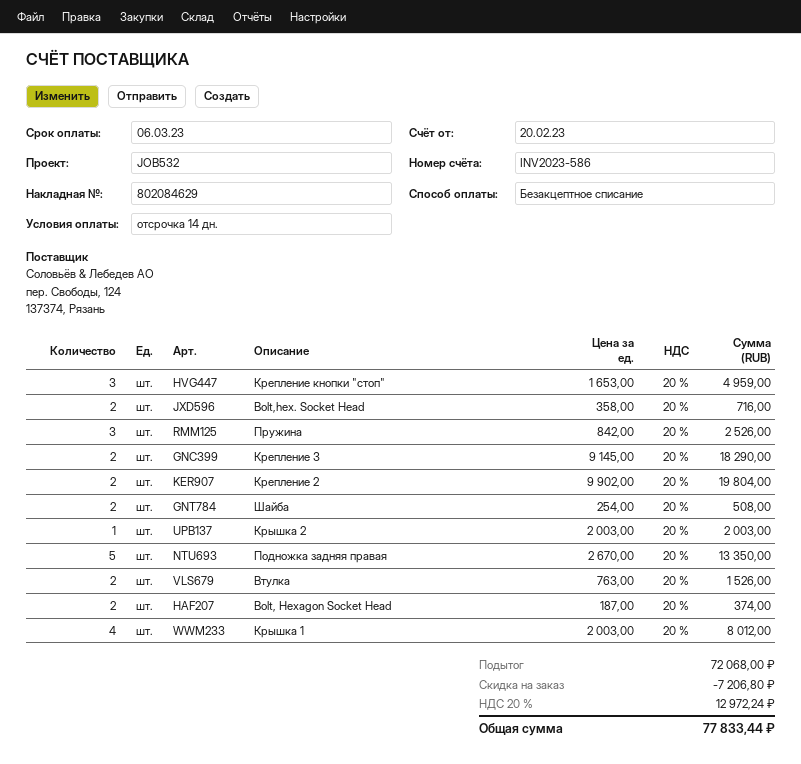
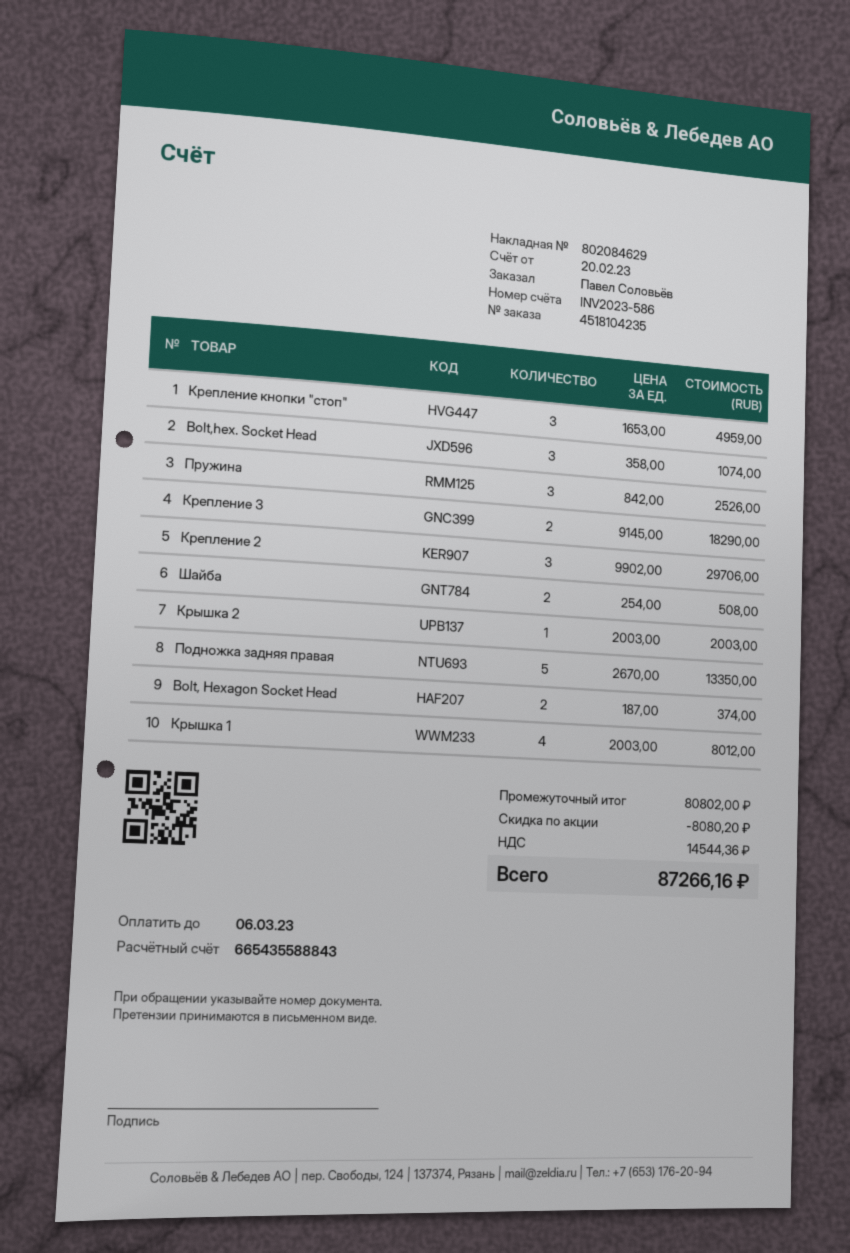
Bolt,hex. Socket Head: 2 x 358.00 = 716.00 -> 3 x 358.00 = 1074.00
Крепление 2: 2 x 9902.00 = 19804.00 -> 3 x 9902.00 = 29706.00
Втулка: 2 x 763.00 = 1526.00 -> none
subtotal: 72068.00 -> 80802.00
discount: 7206.80 -> 8080.20
tax: 12972.24 -> 14544.36
total: 77833.44 -> 87266.16

